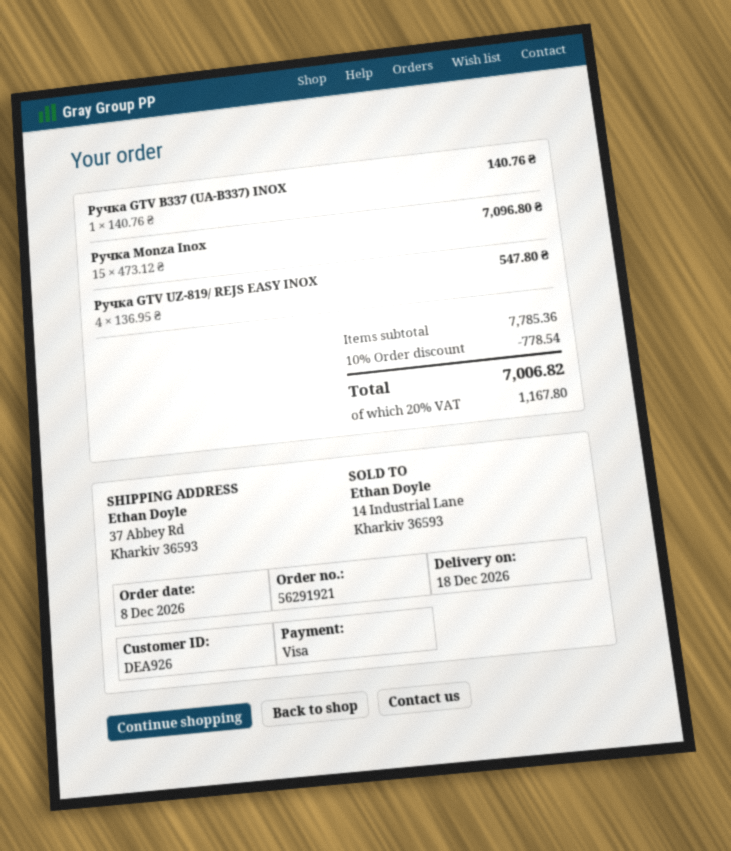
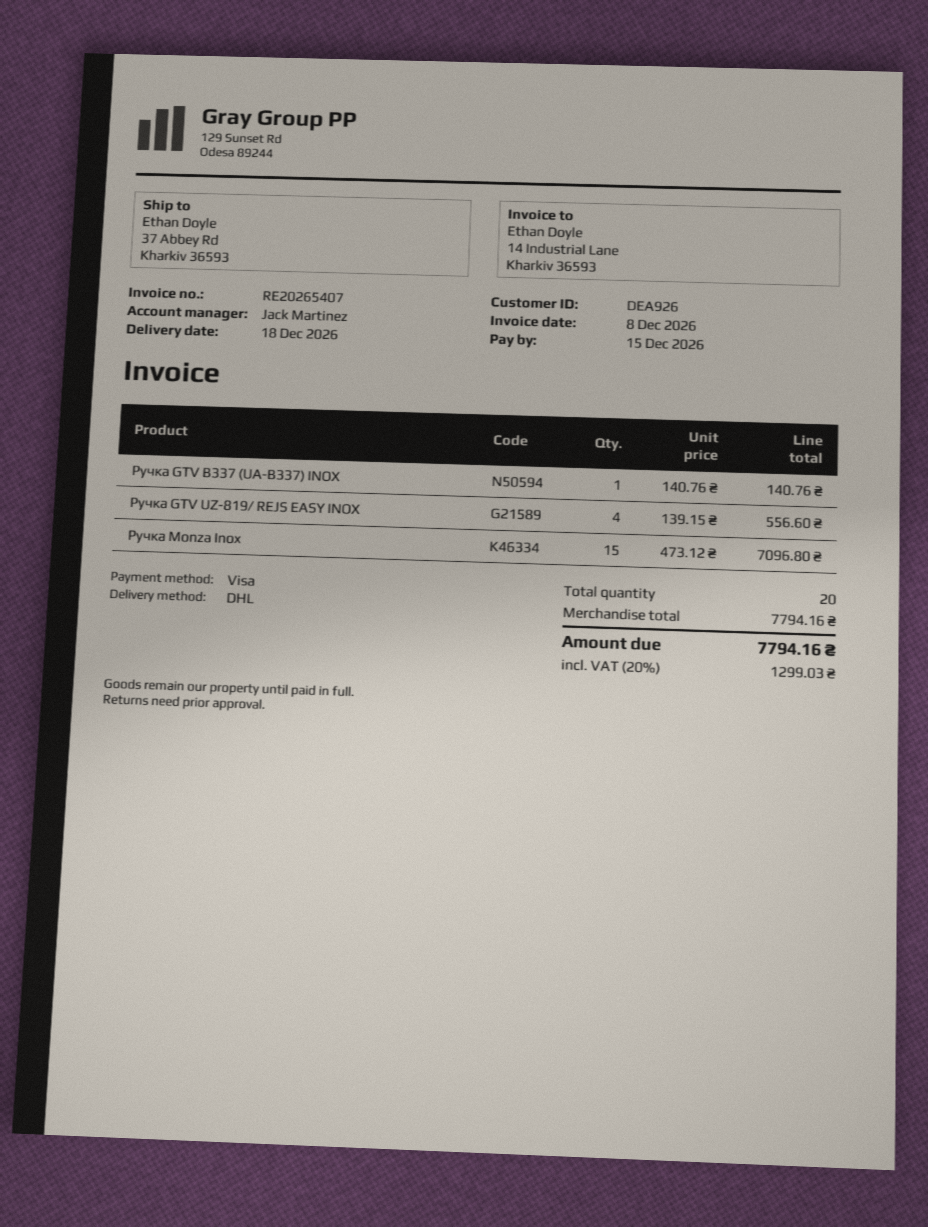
Ручка GTV UZ-819/ REJS EASY INOX: 4 x 136.95 = 547.80 -> 4 x 139.15 = 556.60
subtotal: 7785.36 -> 7794.16
discount: 10% = 778.54 -> none
tax: 20% = 1167.80 -> 20% = 1299.03
total: 7006.82 -> 7794.16

